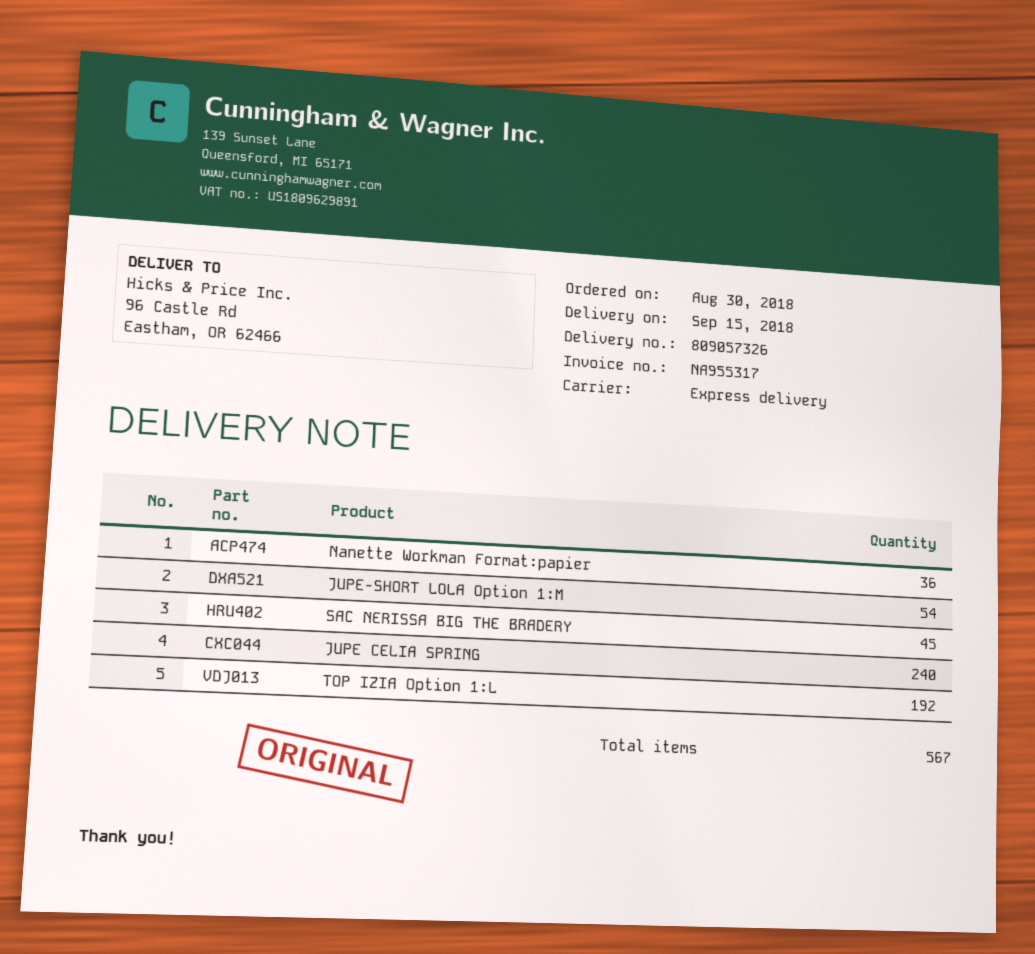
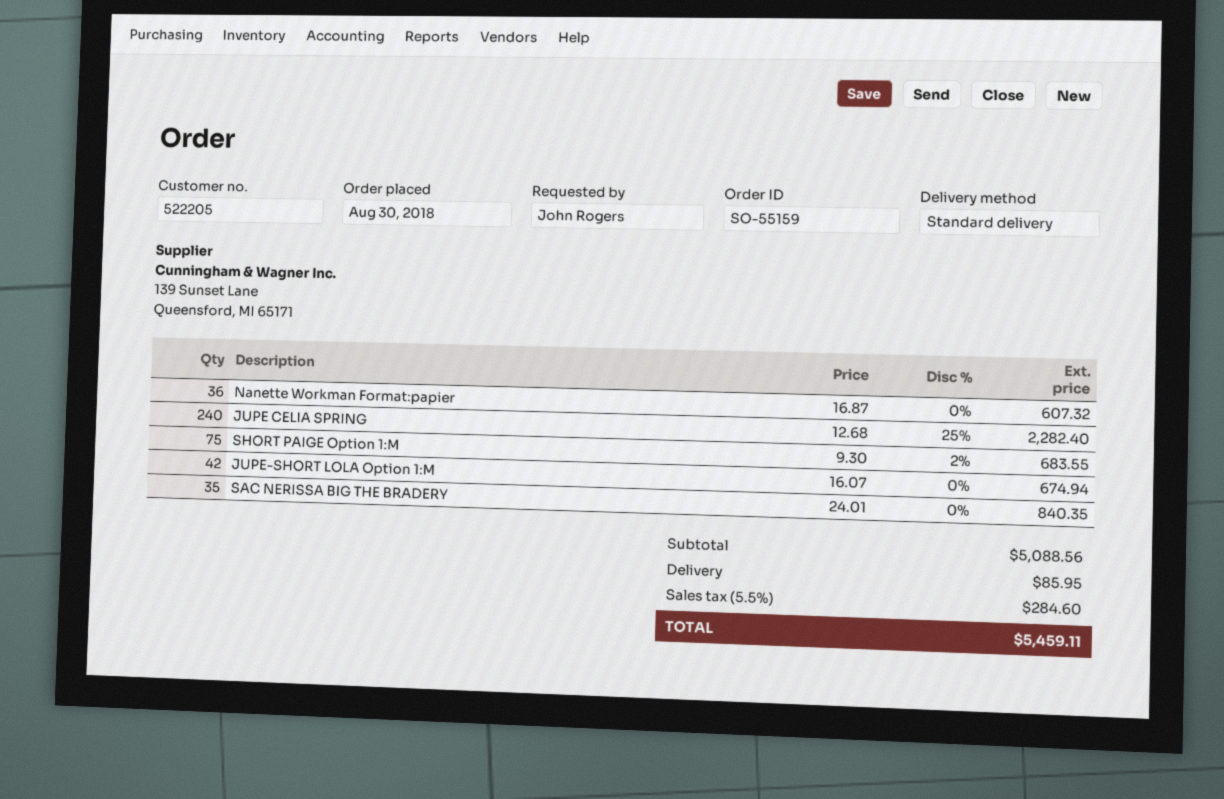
shipping method: express -> standard
JUPE-SHORT LOLA Option 1:M: 54 -> 42
SAC NERISSA BIG THE BRADERY: 45 -> 35
TOP IZIA Option 1:L: 192 -> none
SHORT PAIGE Option 1:M: none -> 75

